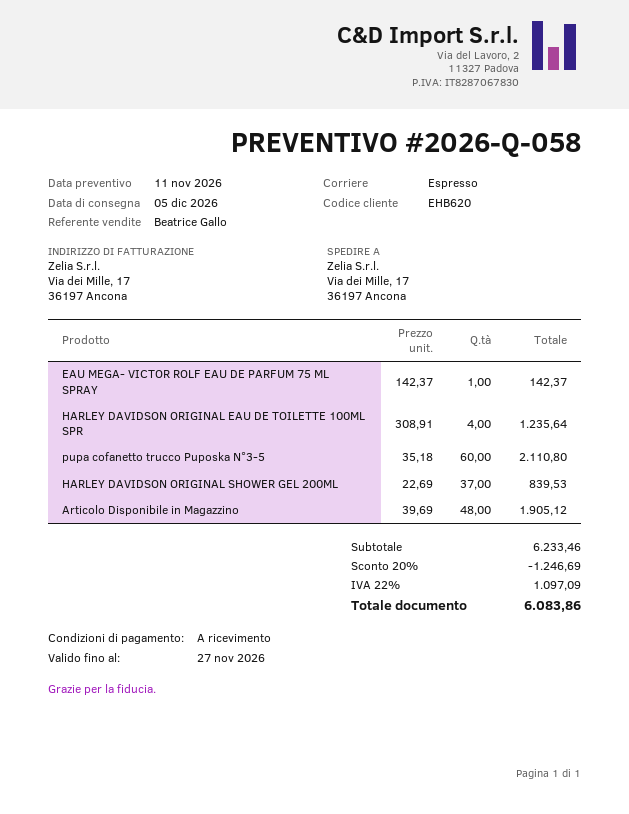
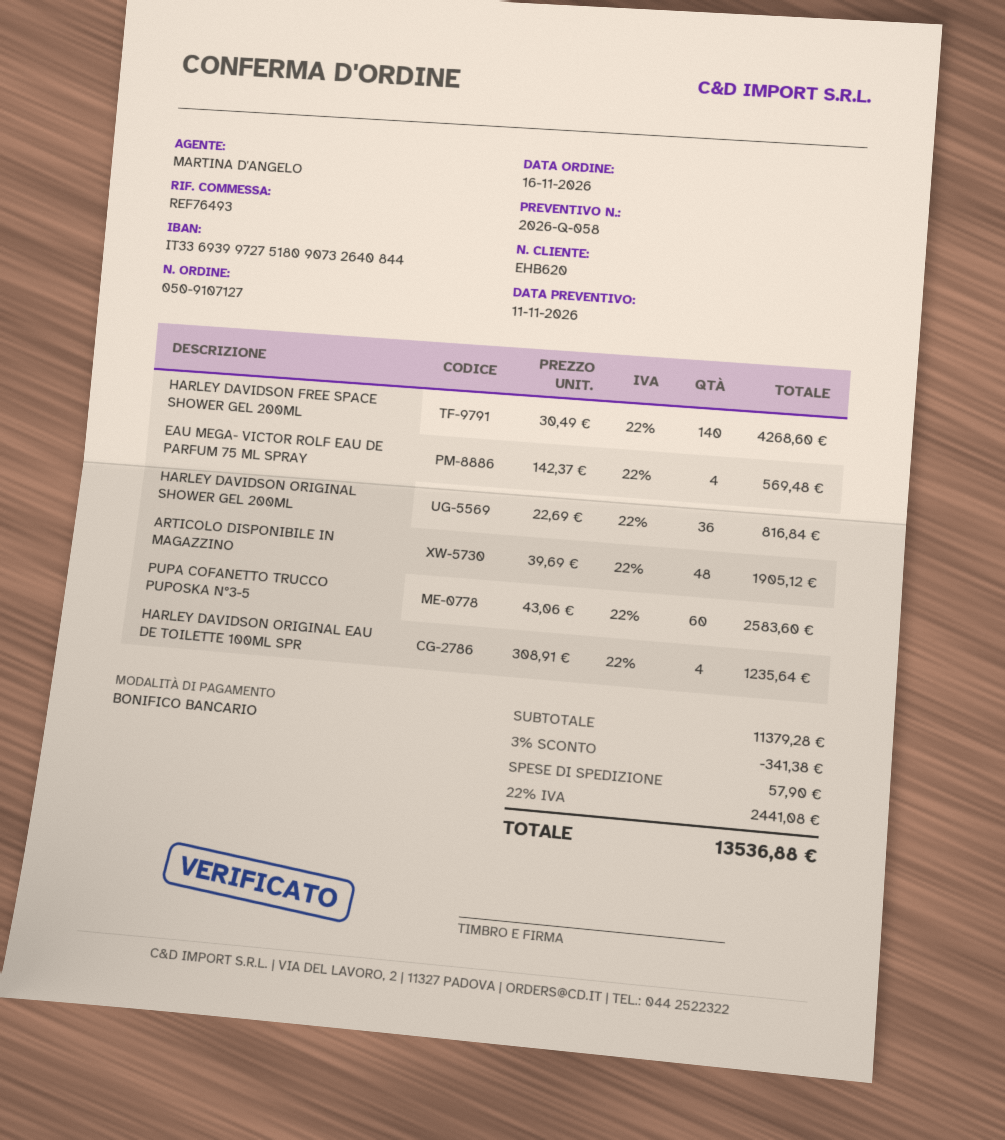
sales rep: Beatrice Gallo -> MARTINA D'ANGELO
EAU MEGA- VICTOR ROLF EAU DE PARFUM 75 ML SPRAY: 1 x 142.37 = 142.37 -> 4 x 142.37 = 569.48
pupa cofanetto trucco Puposka N°3-5: 60 x 35.18 = 2110.80 -> 60 x 43.06 = 2583.60
HARLEY DAVIDSON ORIGINAL SHOWER GEL 200ML: 37 x 22.69 = 839.53 -> 36 x 22.69 = 816.84
HARLEY DAVIDSON FREE SPACE SHOWER GEL 200ML: none -> 140 x 30.49 = 4268.60
subtotal: 6233.46 -> 11379.28
discount: 20% = 1246.69 -> 3% = 341.38
shipping: none -> 57.90
tax: 22% = 1097.09 -> 22% = 2441.08
total: 6083.86 -> 13536.88

